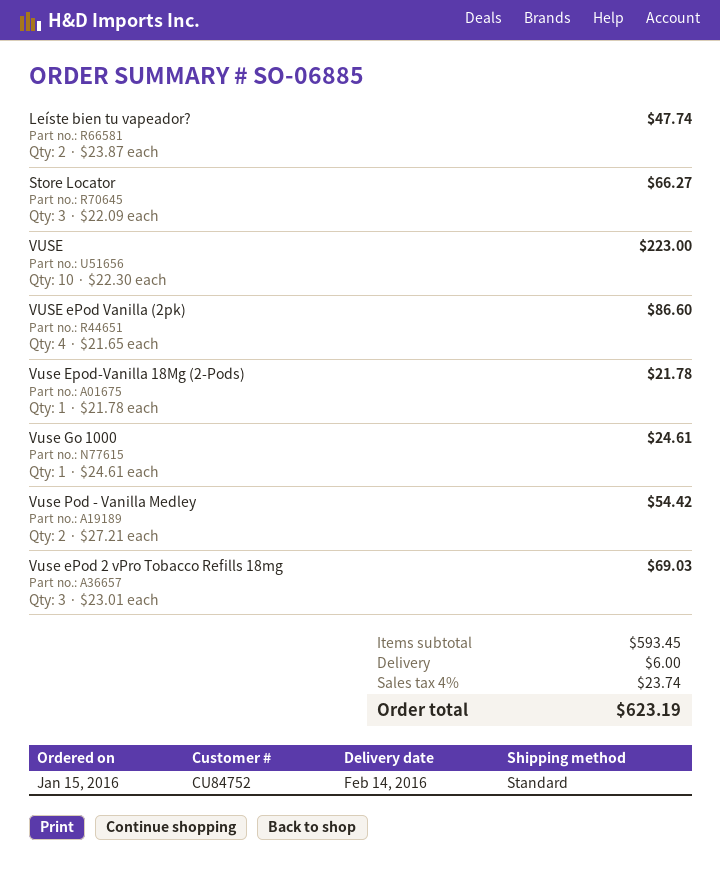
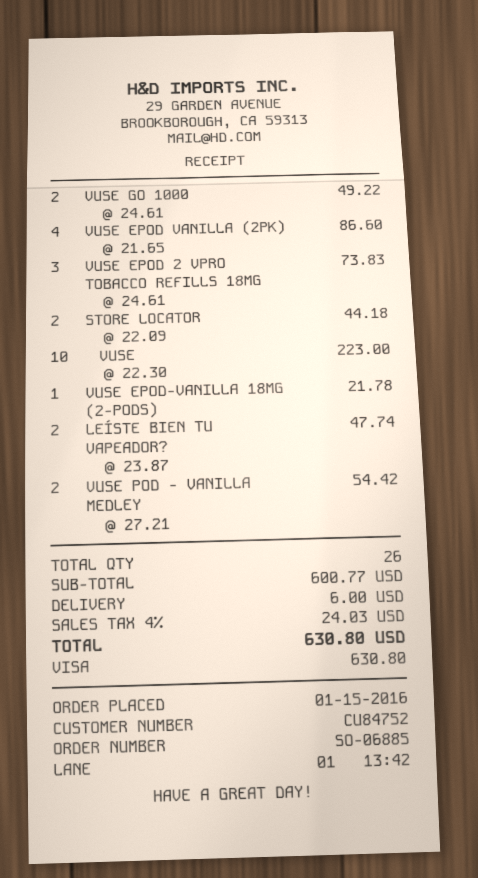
Store Locator: 3 x 22.09 = 66.27 -> 2 x 22.09 = 44.18
Vuse Go 1000: 1 x 24.61 = 24.61 -> 2 x 24.61 = 49.22
Vuse ePod 2 vPro Tobacco Refills 18mg: 3 x 23.01 = 69.03 -> 3 x 24.61 = 73.83
subtotal: 593.45 -> 600.77
tax: 4% = 23.74 -> 4% = 24.03
total: 623.19 -> 630.80

